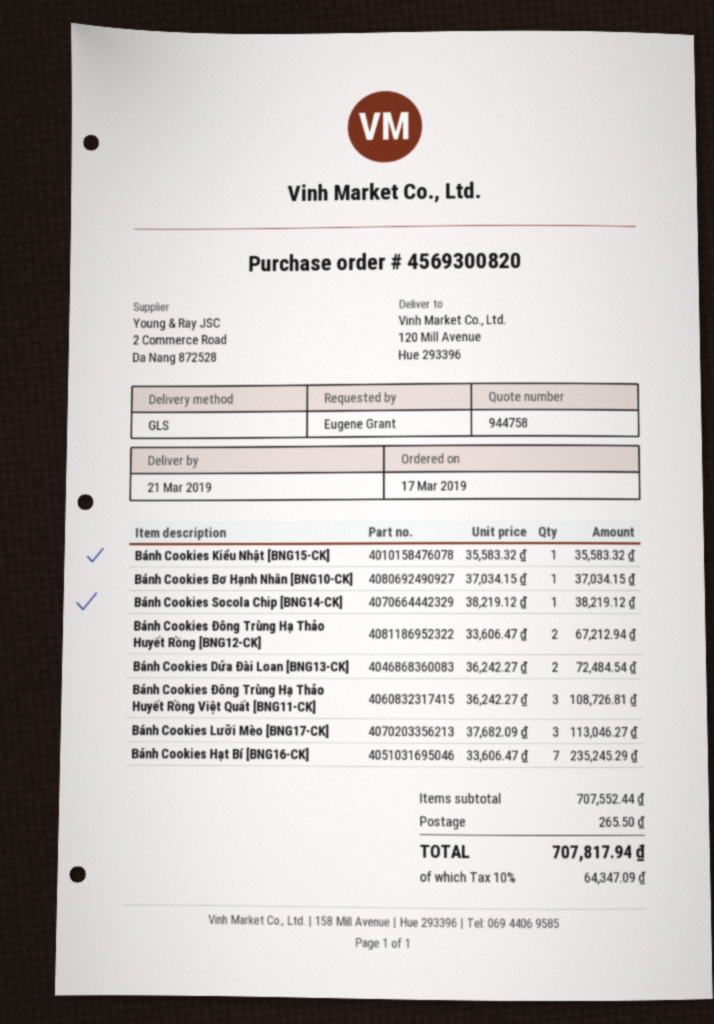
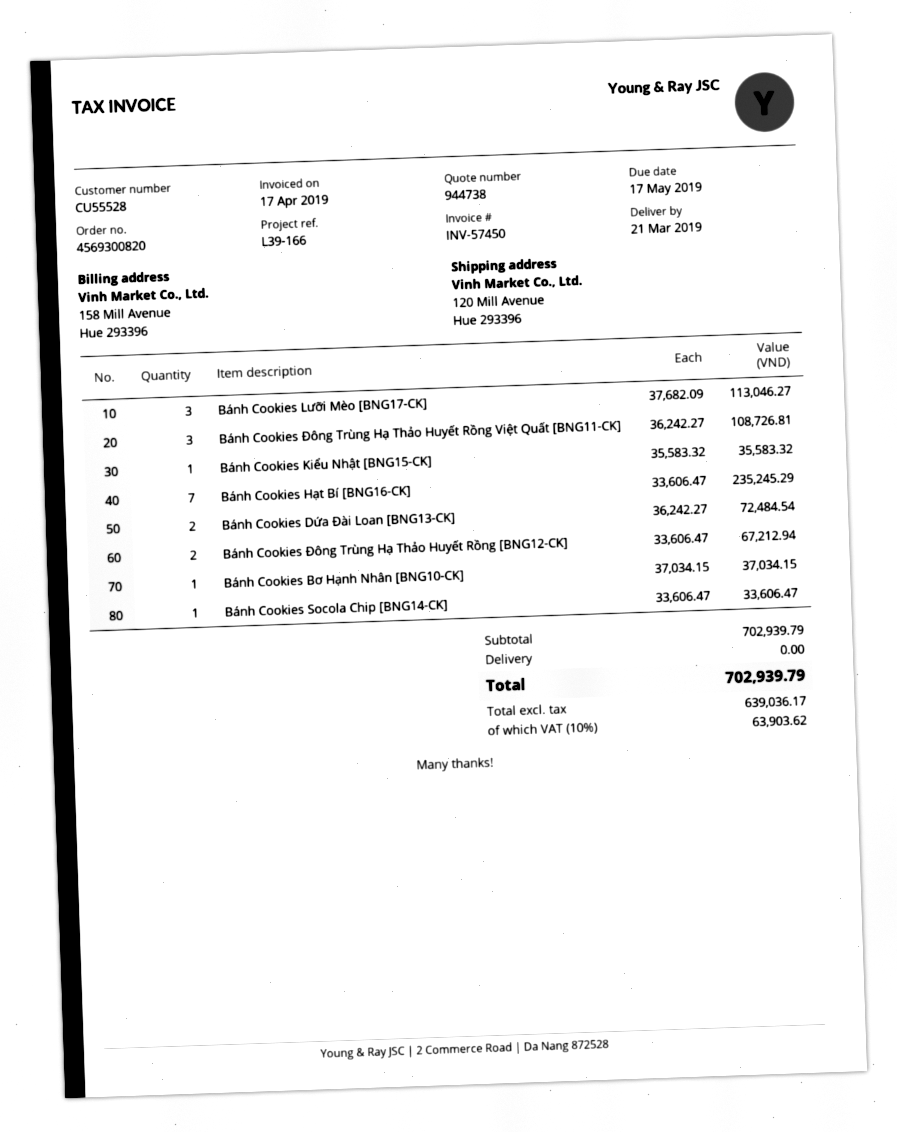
quote number: 944758 -> 944738
Bánh Cookies Socola Chip [BNG14-CK]: 1 x 38219.12 = 38219.12 -> 1 x 33606.47 = 33606.47
subtotal: 707552.44 -> 702939.79
shipping: 265.50 -> 0.00
tax: 10% = 64347.09 -> 10% = 63903.62
total: 707817.94 -> 702939.79

